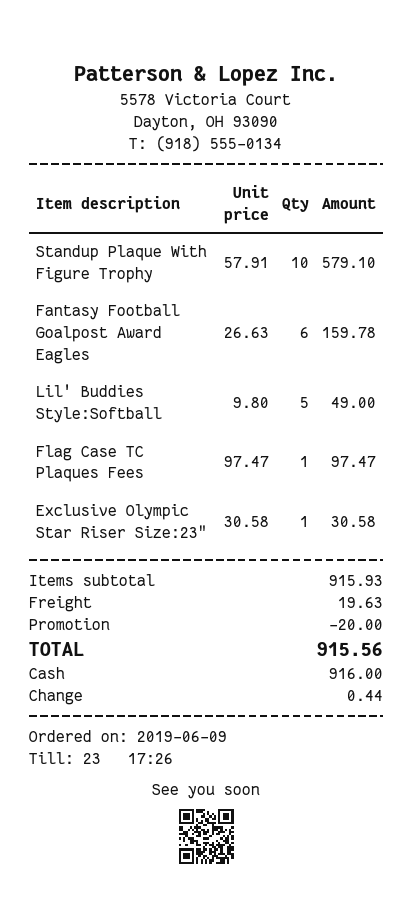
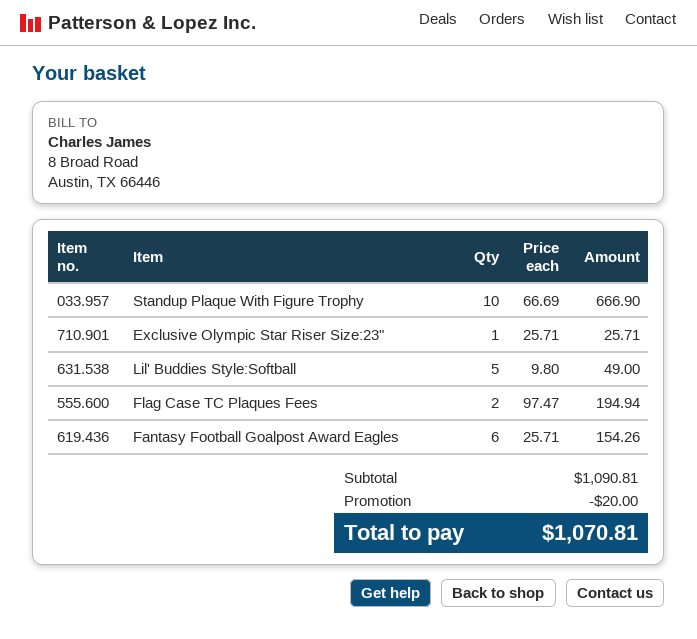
Standup Plaque With Figure Trophy: 10 x 57.91 = 579.10 -> 10 x 66.69 = 666.90
Fantasy Football Goalpost Award Eagles: 6 x 26.63 = 159.78 -> 6 x 25.71 = 154.26
Flag Case TC Plaques Fees: 1 x 97.47 = 97.47 -> 2 x 97.47 = 194.94
Exclusive Olympic Star Riser Size:23": 1 x 30.58 = 30.58 -> 1 x 25.71 = 25.71
subtotal: 915.93 -> 1090.81
shipping: 19.63 -> none
total: 915.56 -> 1070.81

